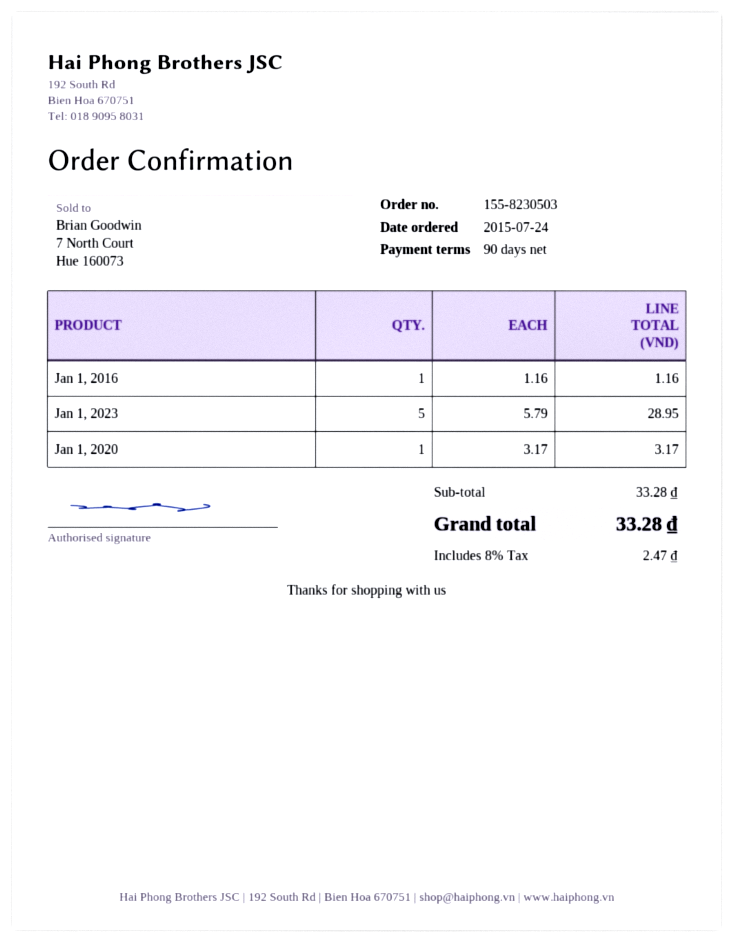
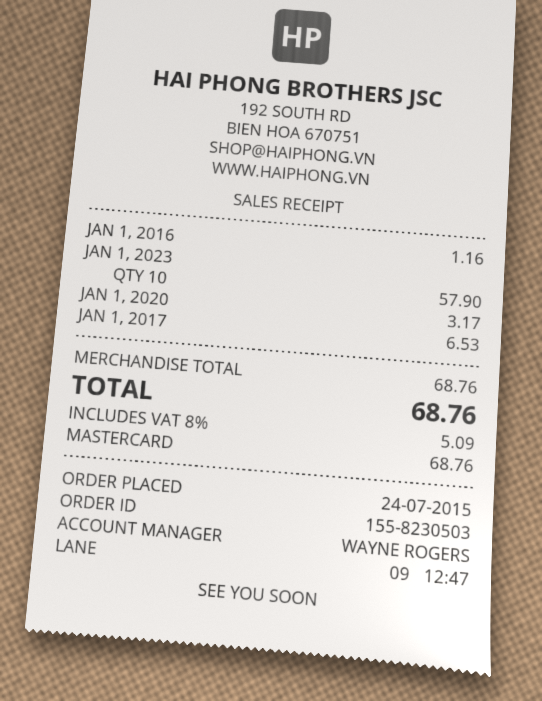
Jan 1, 2023: 5 for 28.95 -> 10 for 57.90
JAN 1, 2017: none -> 1 for 6.53
subtotal: 33.28 -> 68.76
tax: 8% = 2.47 -> 8% = 5.09
total: 33.28 -> 68.76

